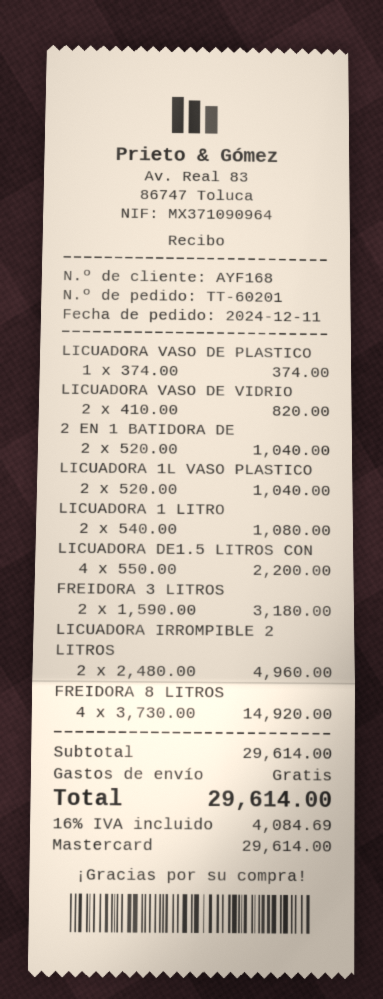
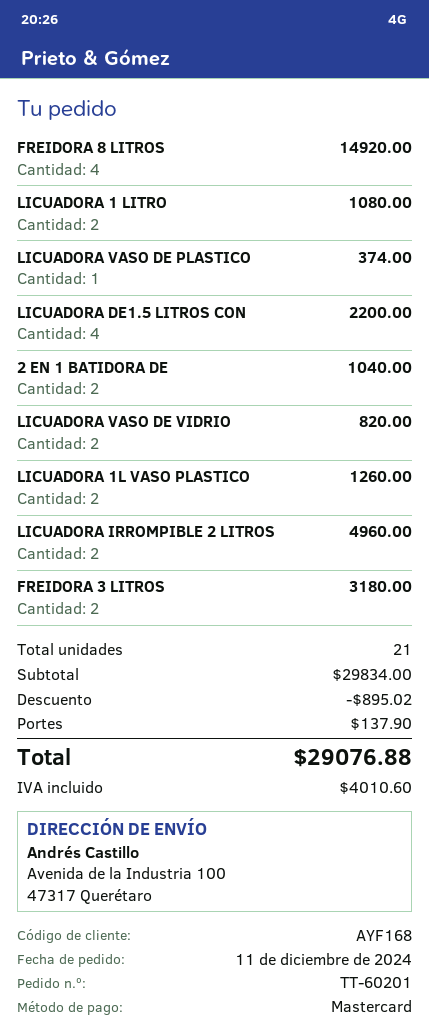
LICUADORA 1L VASO PLASTICO: 2 for 1040.00 -> 2 for 1260.00
subtotal: 29614.00 -> 29834.00
discount: none -> 895.02
shipping: 0.00 -> 137.90
tax: 4084.69 -> 4010.60
total: 29614.00 -> 29076.88

